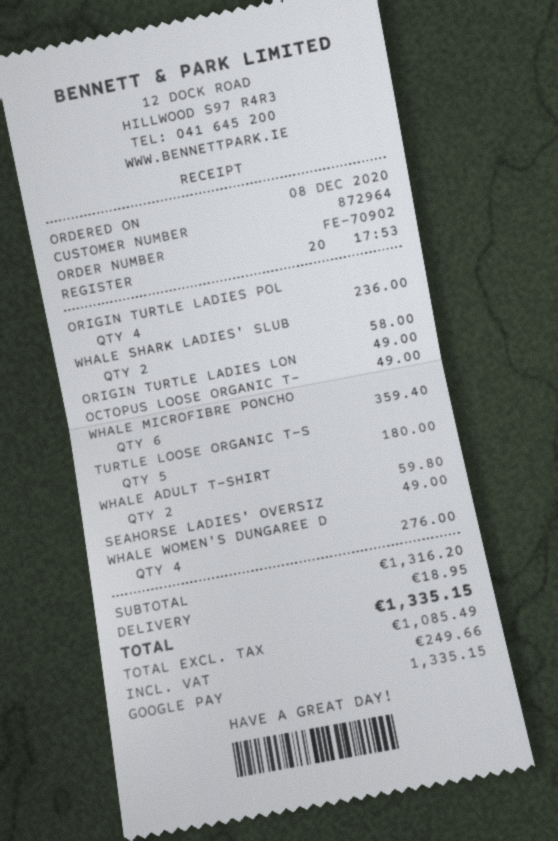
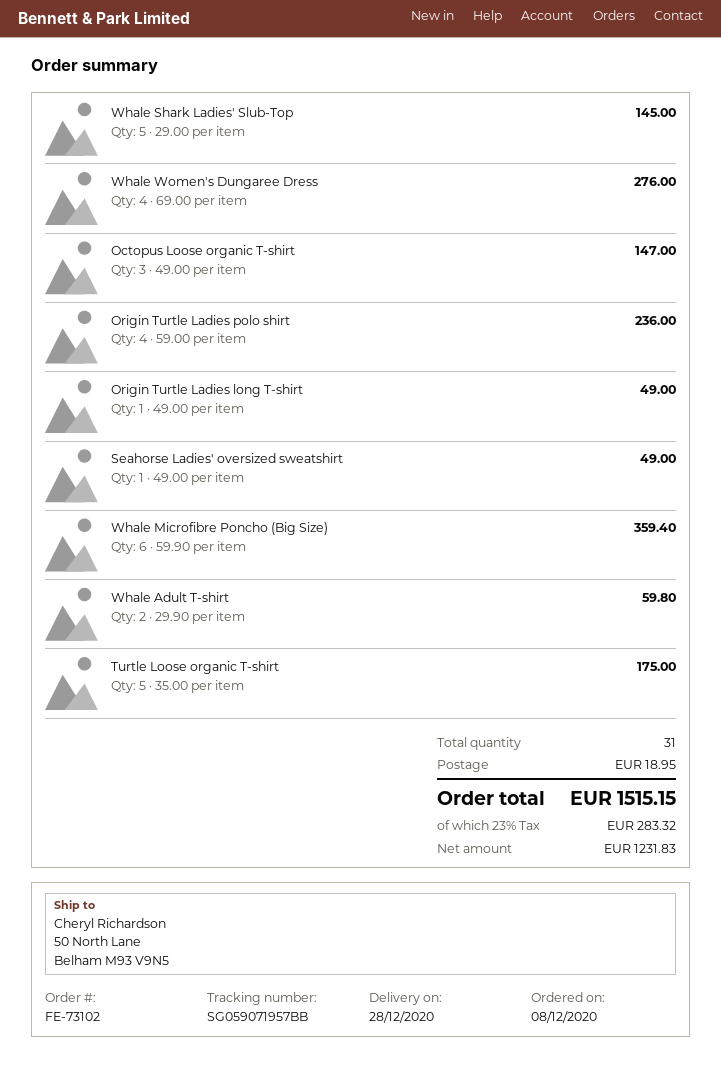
order number: FE-70902 -> FE-73102
WHALE SHARK LADIES' SLUB: 2 for 58.00 -> 5 for 145.00
OCTOPUS LOOSE ORGANIC T-: 1 for 49.00 -> 3 for 147.00
TURTLE LOOSE ORGANIC T-S: 5 for 180.00 -> 5 for 175.00
net: 1085.49 -> 1231.83
tax: 249.66 -> 283.32
total: 1335.15 -> 1515.15

